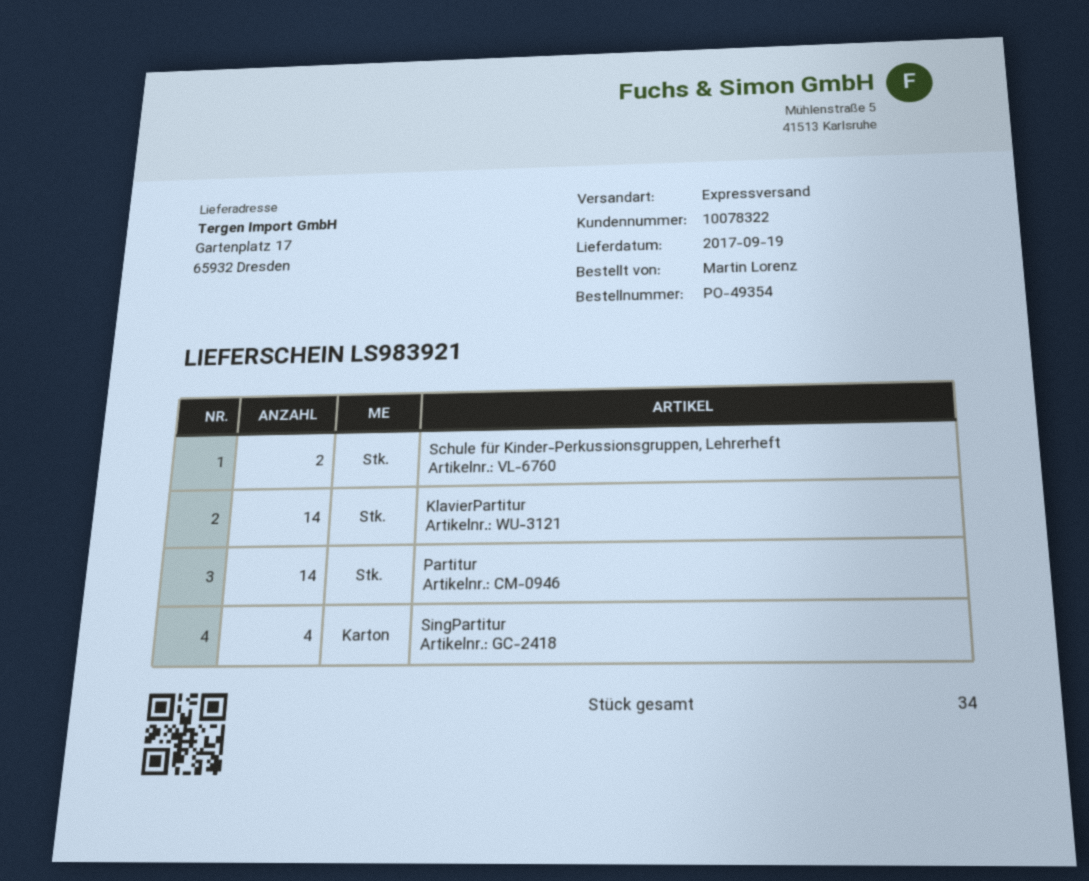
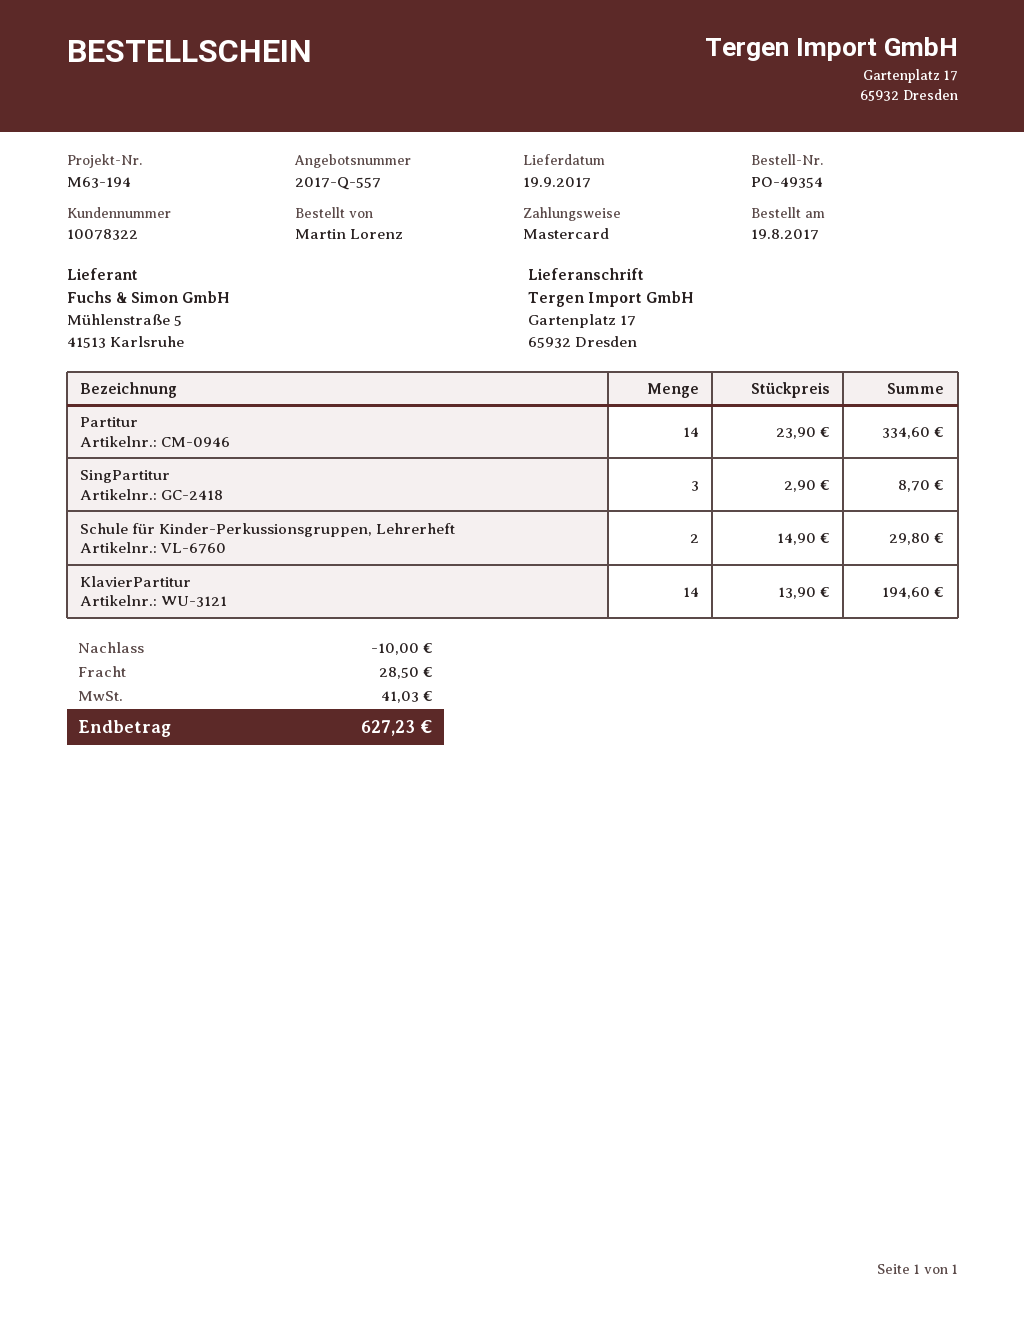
SingPartitur: 4 -> 3

